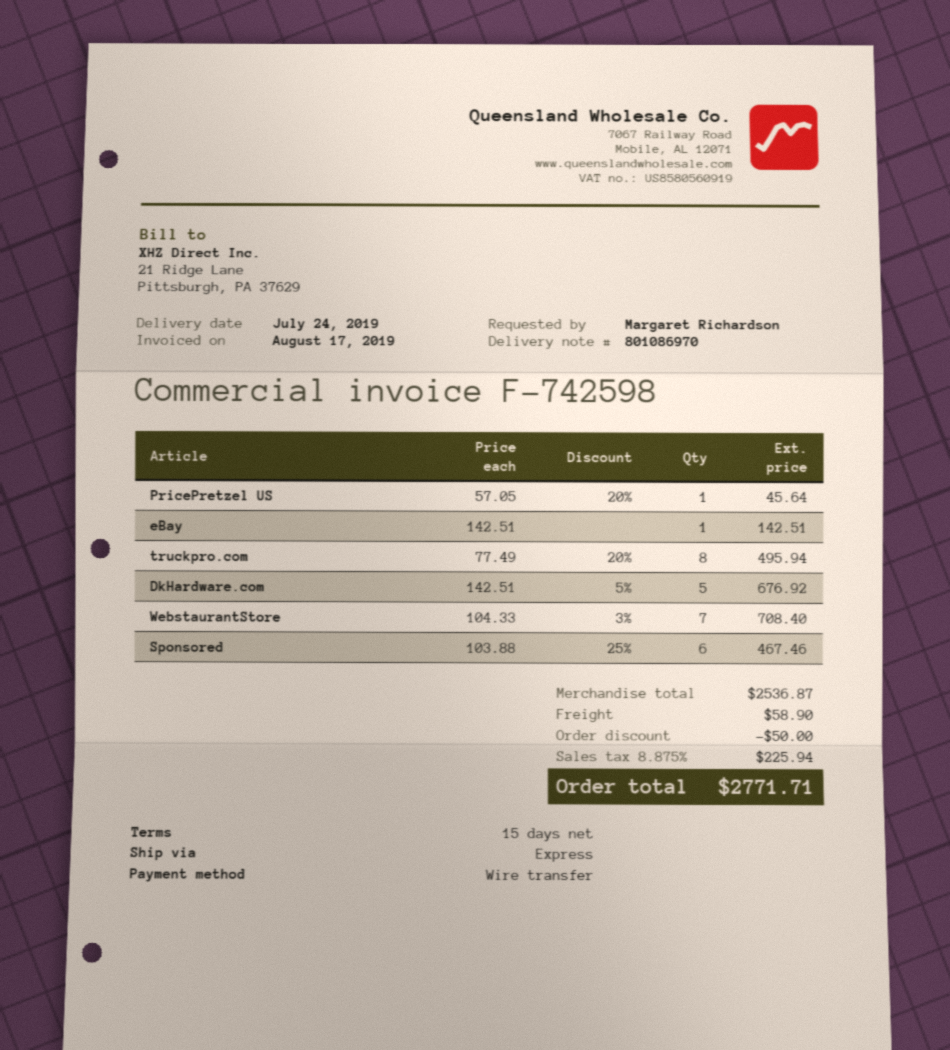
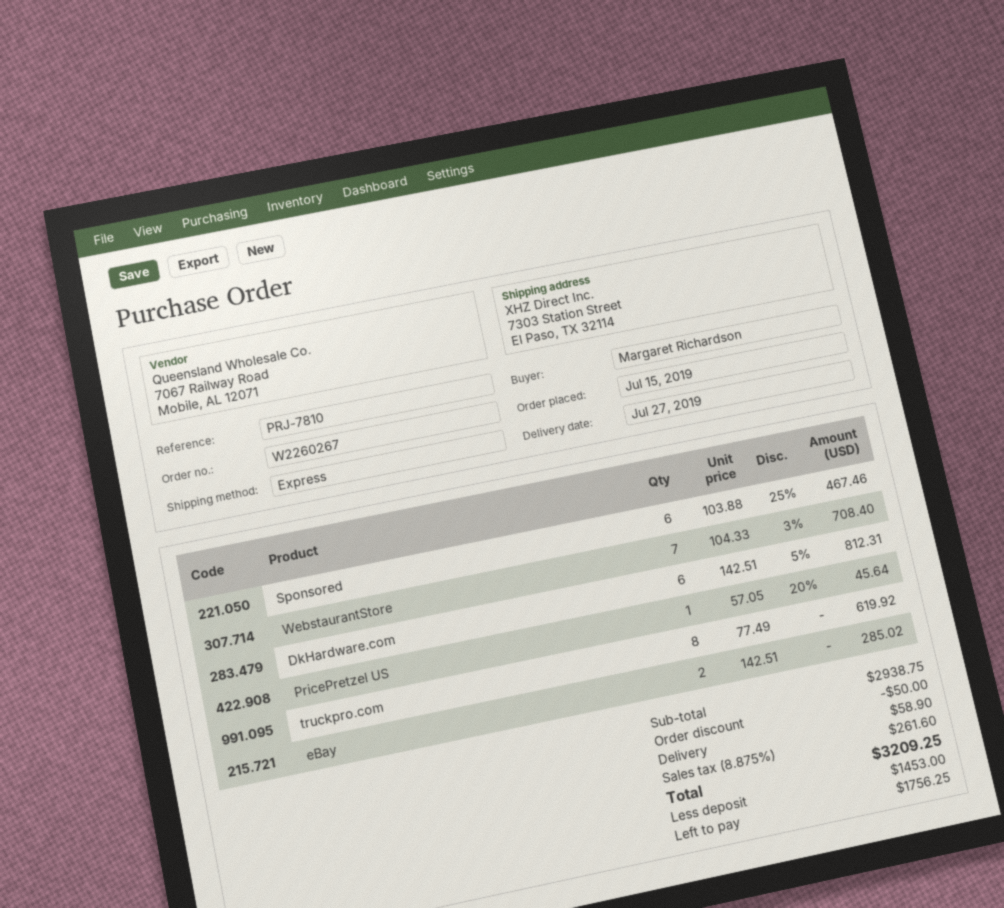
delivery date: 2019-07-24 -> 2019-07-27
eBay: 1 x 142.51 = 142.51 -> 2 x 142.51 = 285.02
truckpro.com: 8 x 77.49 - 20% = 495.94 -> 8 x 77.49 = 619.92
DkHardware.com: 5 x 142.51 - 5% = 676.92 -> 6 x 142.51 - 5% = 812.31
subtotal: 2536.87 -> 2938.75
tax: 8.875% = 225.94 -> 8.875% = 261.60
total: 2771.71 -> 3209.25

